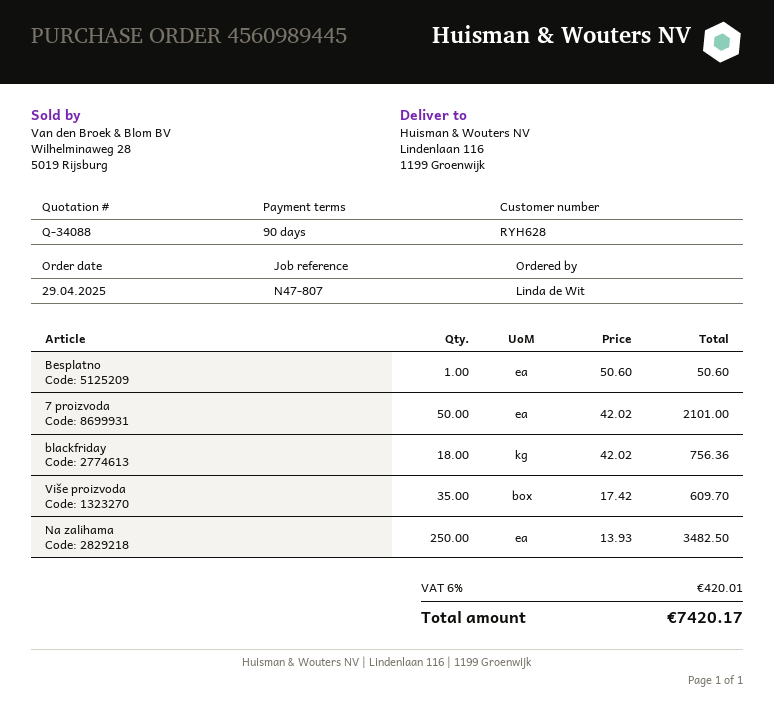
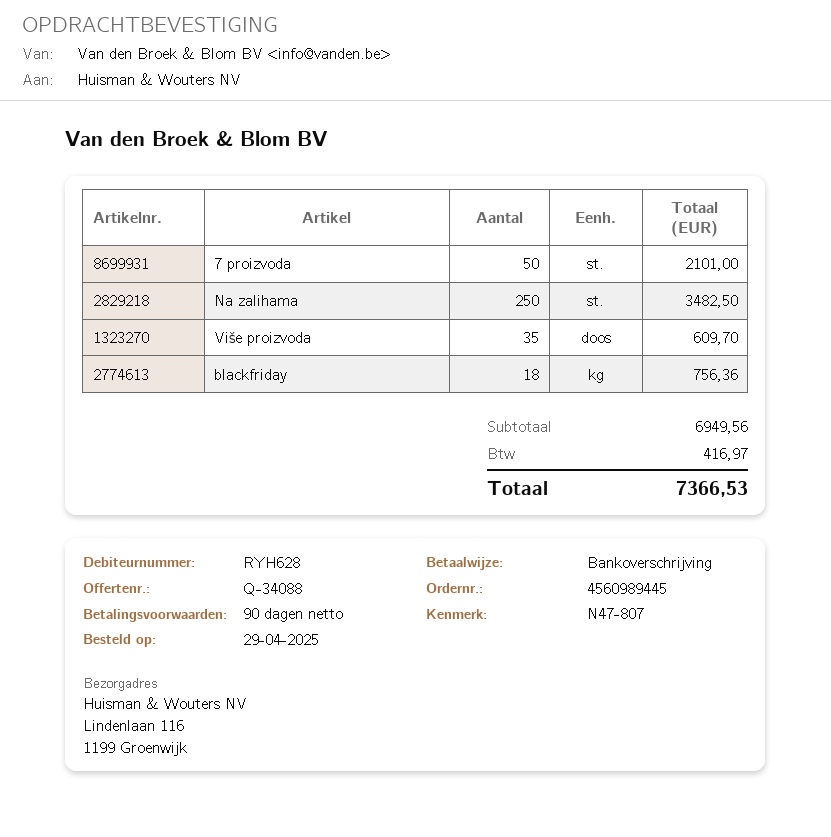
Besplatno: 1 for 50.60 -> none
tax: 420.01 -> 416.97
total: 7420.17 -> 7366.53

